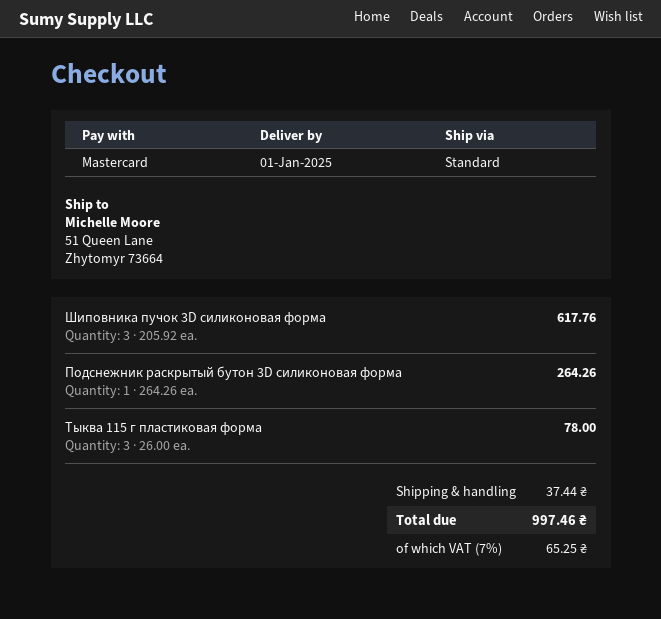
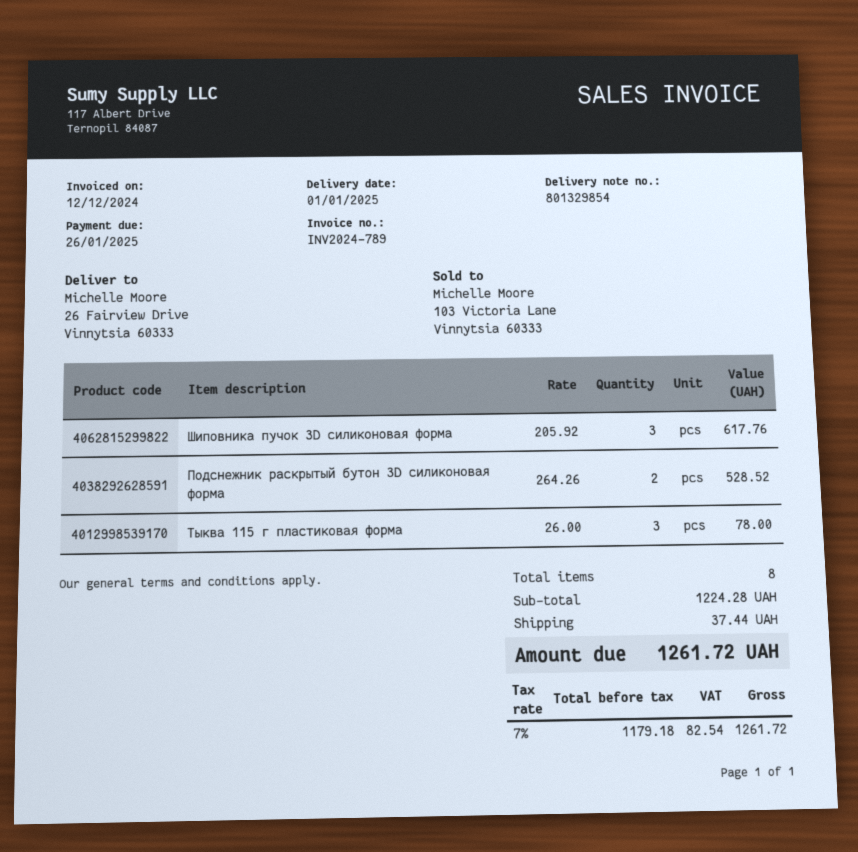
ship to: 51 Queen Lane, Zhytomyr 73664 -> 26 Fairview Drive, Vinnytsia 60333
Подснежник раскрытый бутон 3D силиконовая форма: 1 x 264.26 = 264.26 -> 2 x 264.26 = 528.52
tax: 7% = 65.25 -> 7% = 82.54
total: 997.46 -> 1261.72

